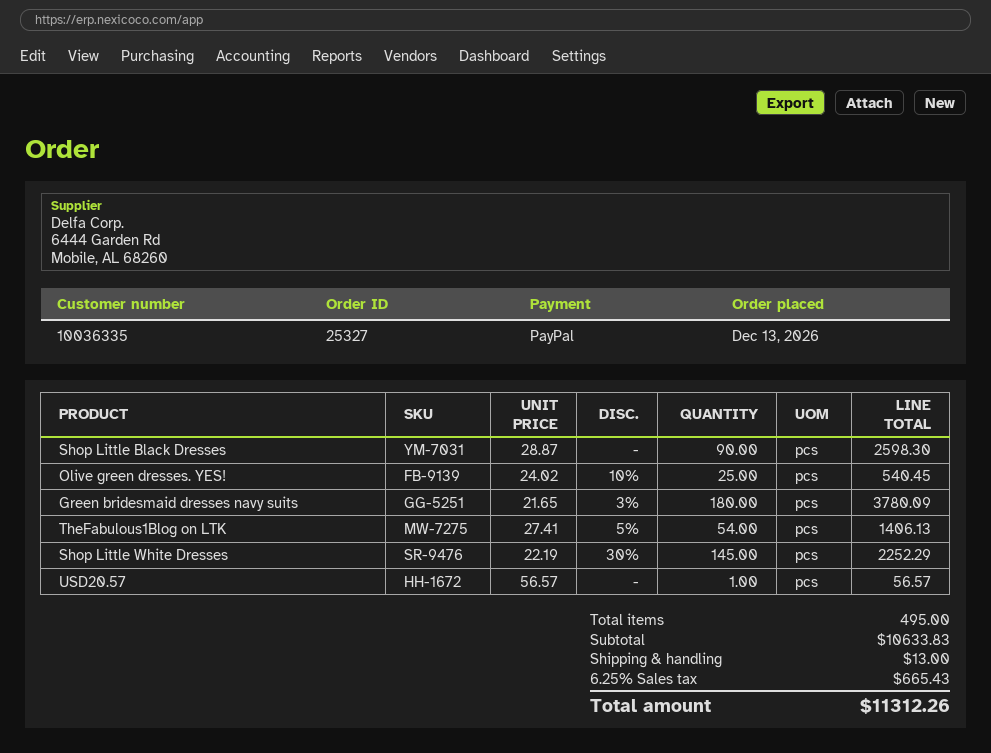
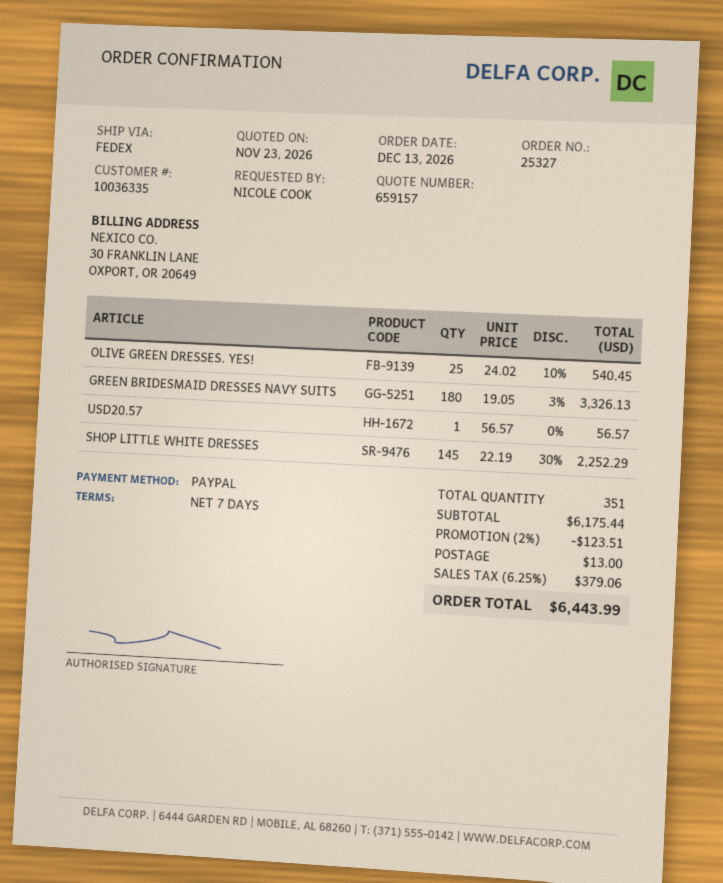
Shop Little Black Dresses: 90 x 28.87 = 2598.30 -> none
Green bridesmaid dresses navy suits: 180 x 21.65 - 3% = 3780.09 -> 180 x 19.05 - 3% = 3326.13
TheFabulous1Blog on LTK: 54 x 27.41 - 5% = 1406.13 -> none
total quantity: 495 -> 351
subtotal: 10633.83 -> 6175.44
discount: none -> 2% = 123.51
tax: 6.25% = 665.43 -> 6.25% = 379.06
total: 11312.26 -> 6443.99

